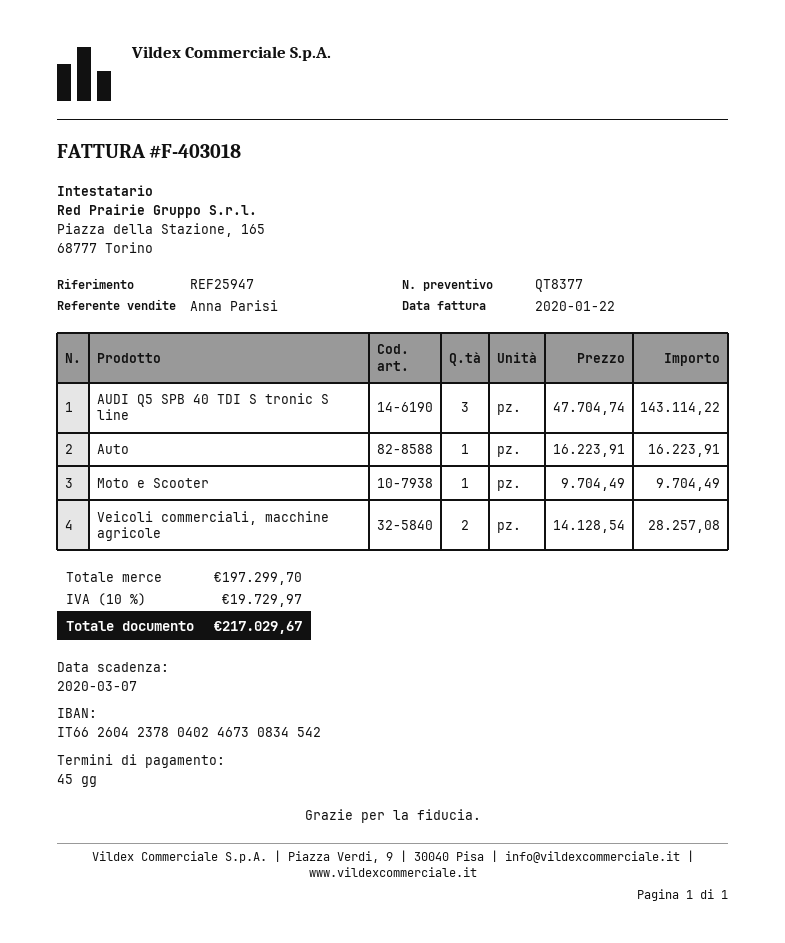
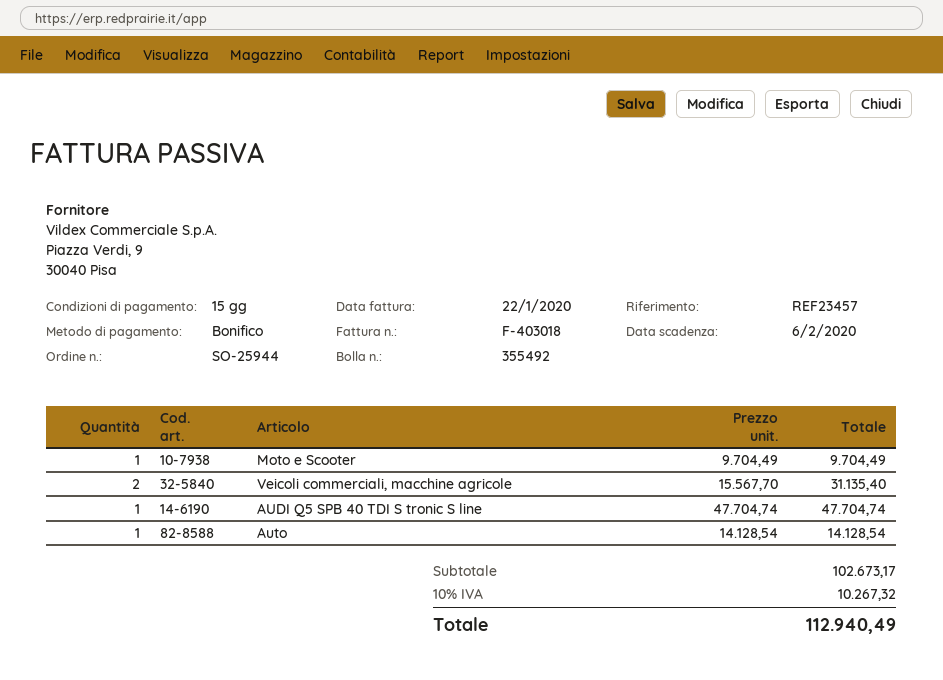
payment terms: 45 days -> 15 days
due date: 2020-03-07 -> 2020-02-06
reference: REF25947 -> REF23457
AUDI Q5 SPB 40 TDI S tronic S line: 3 x 47704.74 = 143114.22 -> 1 x 47704.74 = 47704.74
Auto: 1 x 16223.91 = 16223.91 -> 1 x 14128.54 = 14128.54
Veicoli commerciali, macchine agricole: 2 x 14128.54 = 28257.08 -> 2 x 15567.70 = 31135.40
subtotal: 197299.70 -> 102673.17
tax: 10% = 19729.97 -> 10% = 10267.32
total: 217029.67 -> 112940.49

